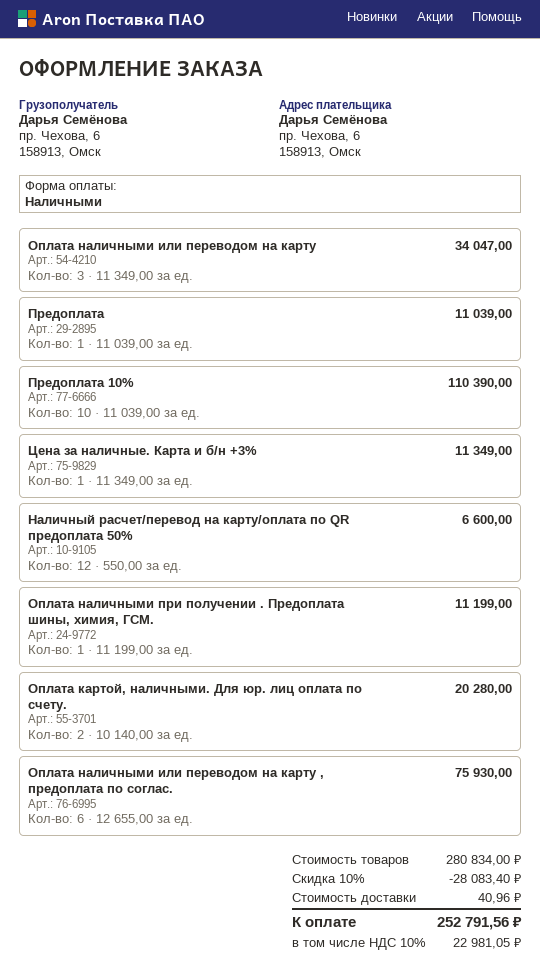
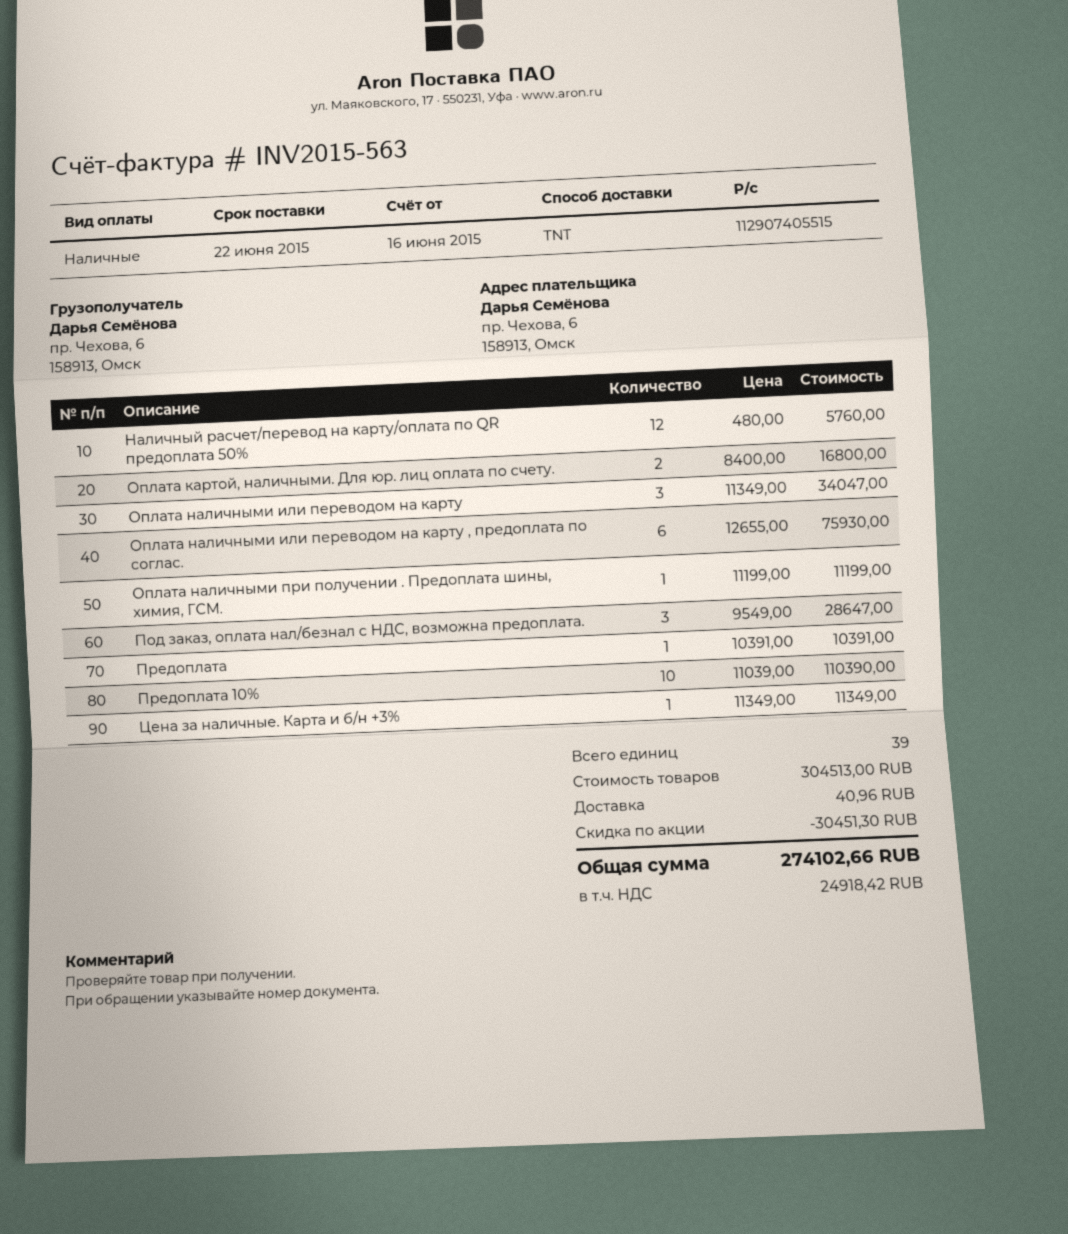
Предоплата: 1 x 11039.00 = 11039.00 -> 1 x 10391.00 = 10391.00
Наличный расчет/перевод на карту/оплата по QR предоплата 50%: 12 x 550.00 = 6600.00 -> 12 x 480.00 = 5760.00
Оплата картой, наличными. Для юр. лиц оплата по счету.: 2 x 10140.00 = 20280.00 -> 2 x 8400.00 = 16800.00
Под заказ, оплата нал/безнал с НДС, возможна предоплата.: none -> 3 x 9549.00 = 28647.00
subtotal: 280834.00 -> 304513.00
discount: 28083.40 -> 30451.30
tax: 22981.05 -> 24918.42
total: 252791.56 -> 274102.66

